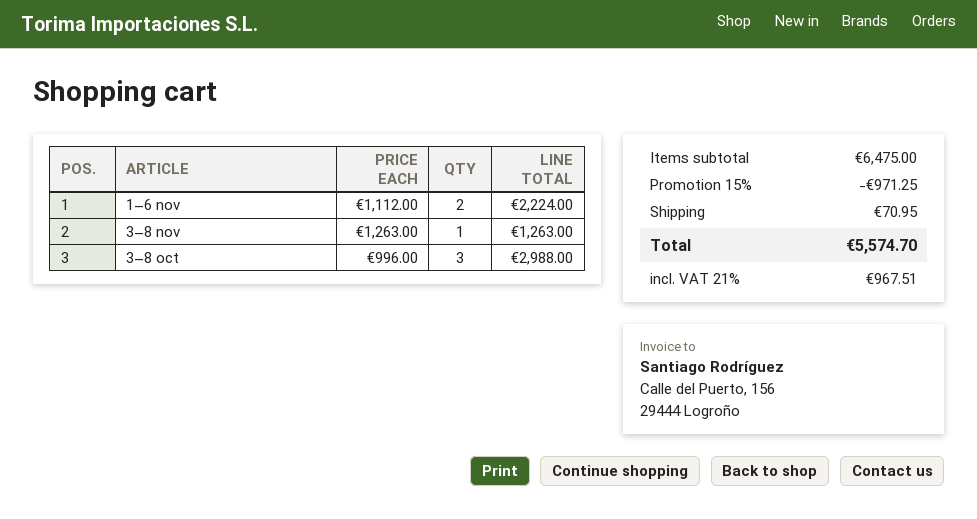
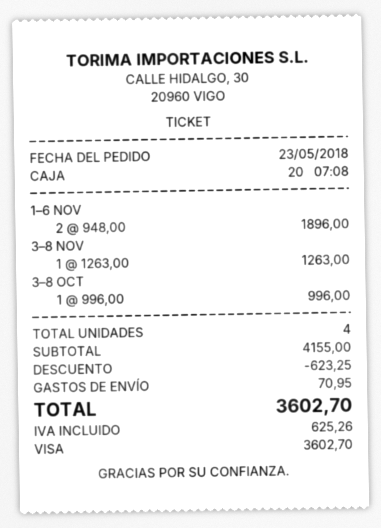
1–6 nov: 2 x 1112.00 = 2224.00 -> 2 x 948.00 = 1896.00
3–8 oct: 3 x 996.00 = 2988.00 -> 1 x 996.00 = 996.00
subtotal: 6475.00 -> 4155.00
discount: 971.25 -> 623.25
tax: 967.51 -> 625.26
total: 5574.70 -> 3602.70

